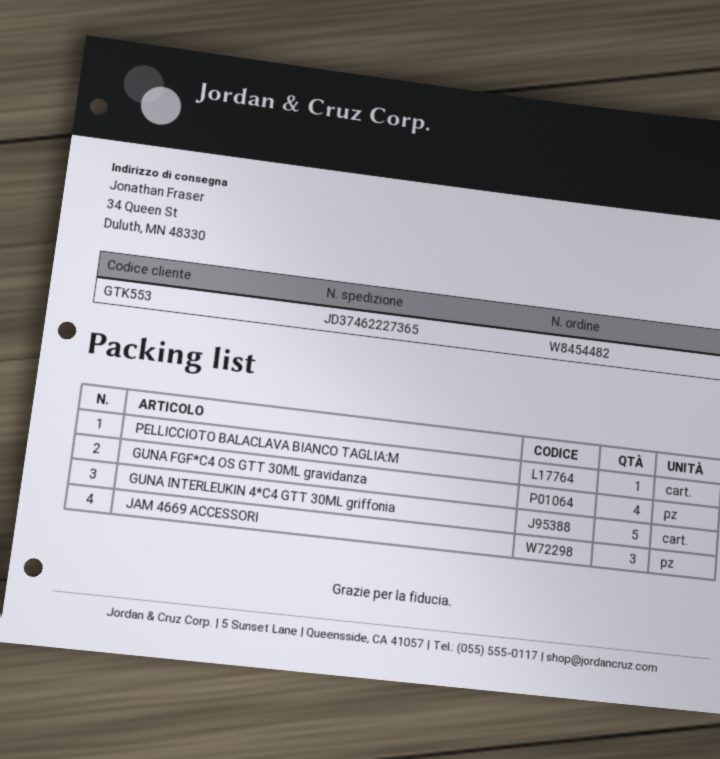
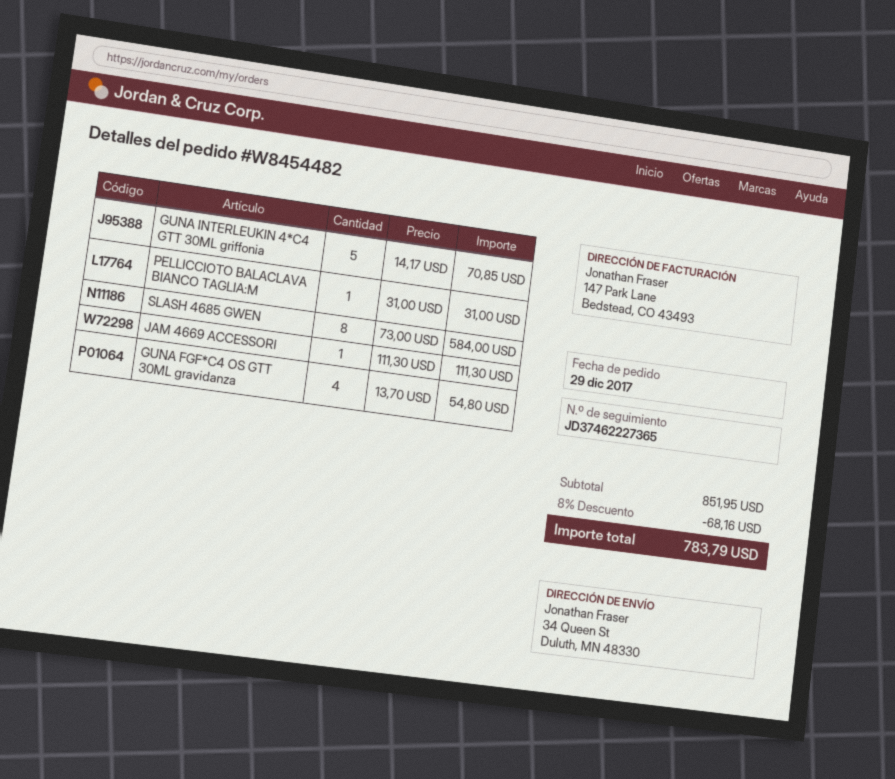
JAM 4669 ACCESSORI: 3 -> 1
SLASH 4685 GWEN: none -> 8

